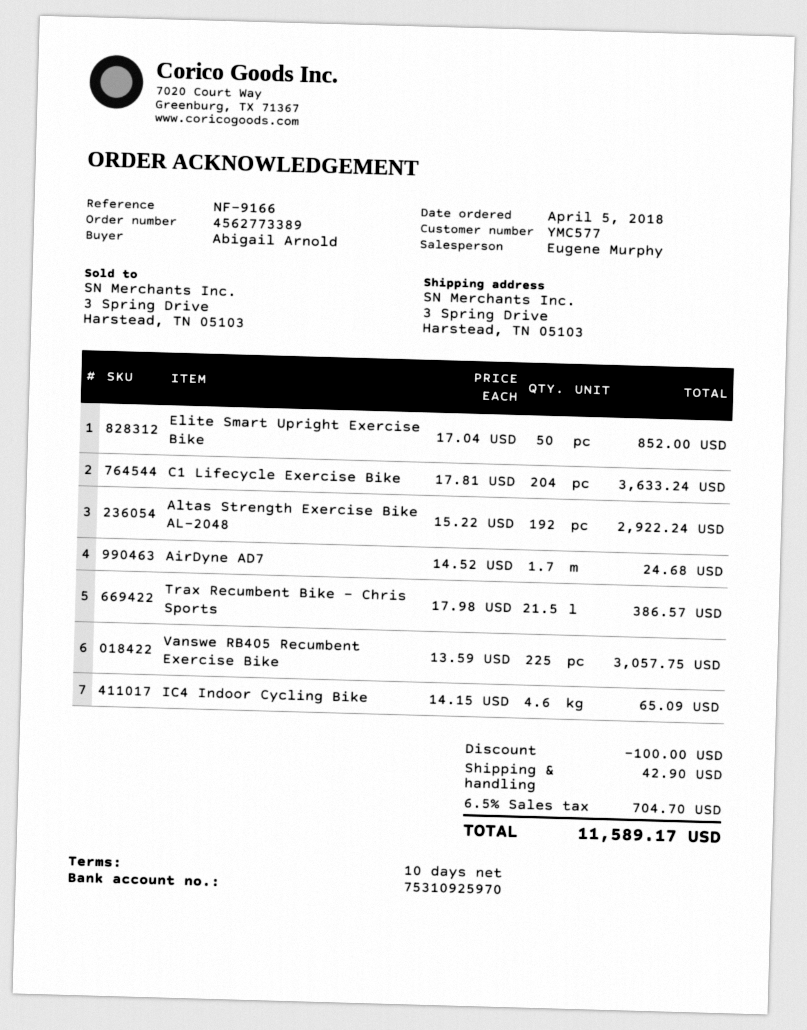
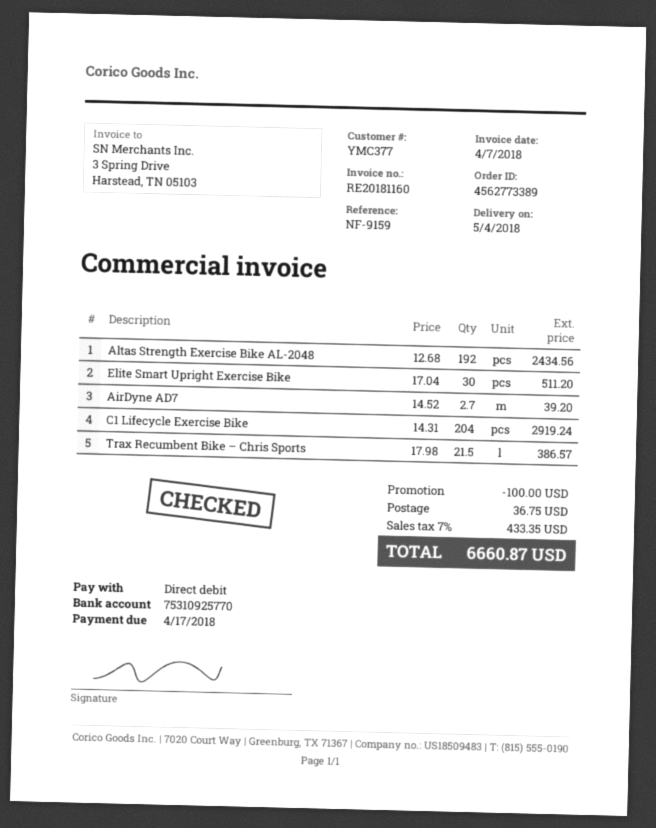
customer number: YMC577 -> YMC377
reference: NF-9166 -> NF-9159
bank account: 75310925970 -> 75310925770
Elite Smart Upright Exercise Bike: 50 x 17.04 = 852.00 -> 30 x 17.04 = 511.20
C1 Lifecycle Exercise Bike: 204 x 17.81 = 3633.24 -> 204 x 14.31 = 2919.24
Altas Strength Exercise Bike AL-2048: 192 x 15.22 = 2922.24 -> 192 x 12.68 = 2434.56
AirDyne AD7: 1.7 x 14.52 = 24.68 -> 2.7 x 14.52 = 39.20
Vanswe RB405 Recumbent Exercise Bike: 225 x 13.59 = 3057.75 -> none
IC4 Indoor Cycling Bike: 4.6 x 14.15 = 65.09 -> none
shipping: 42.90 -> 36.75
tax: 6.5% = 704.70 -> 7% = 433.35
total: 11589.17 -> 6660.87

